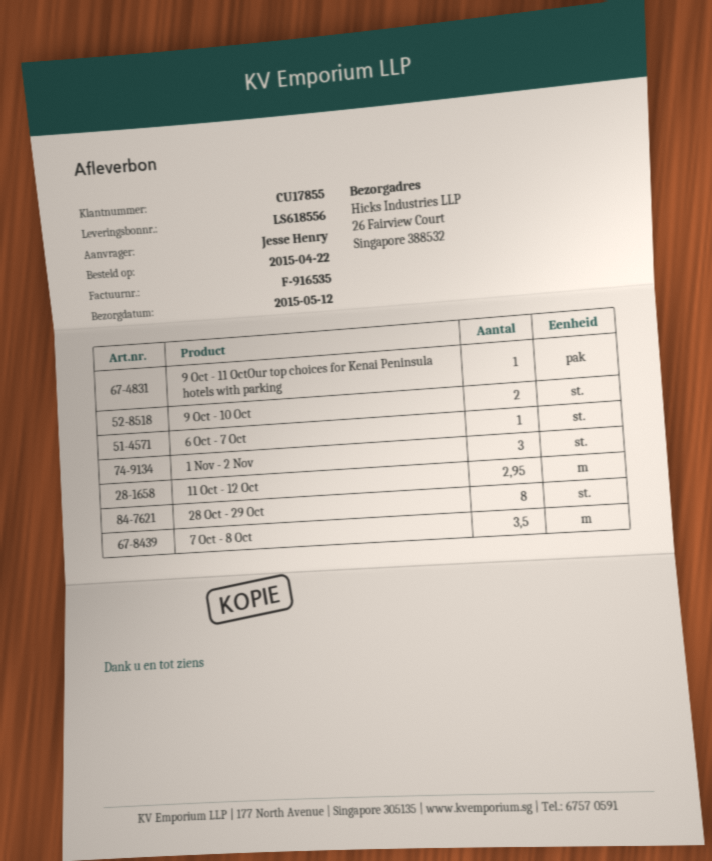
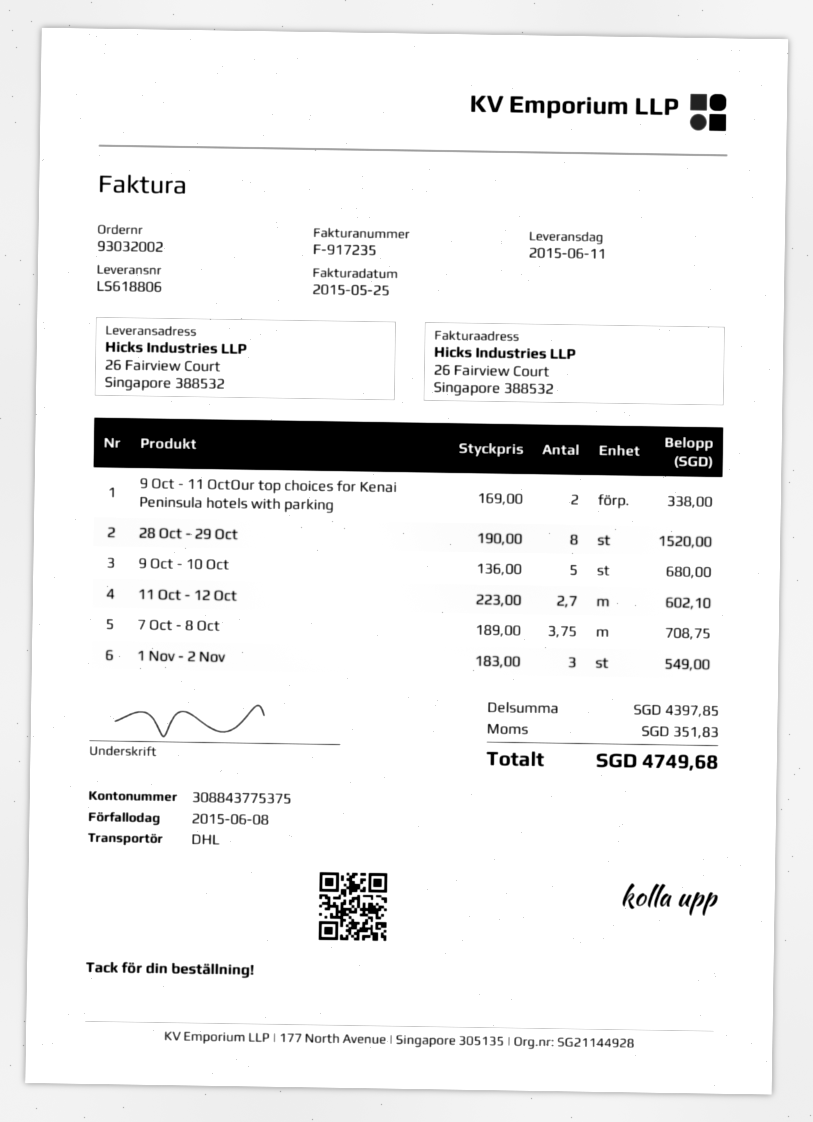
delivery note number: LS618556 -> LS618806
delivery date: 2015-05-12 -> 2015-06-11
invoice number: F-916535 -> F-917235
9 Oct - 11 OctOur top choices for Kenai Peninsula hotels with parking: 1 -> 2
9 Oct - 10 Oct: 2 -> 5
6 Oct - 7 Oct: 1 -> none
11 Oct - 12 Oct: 2.95 -> 2.7
7 Oct - 8 Oct: 3.5 -> 3.75

